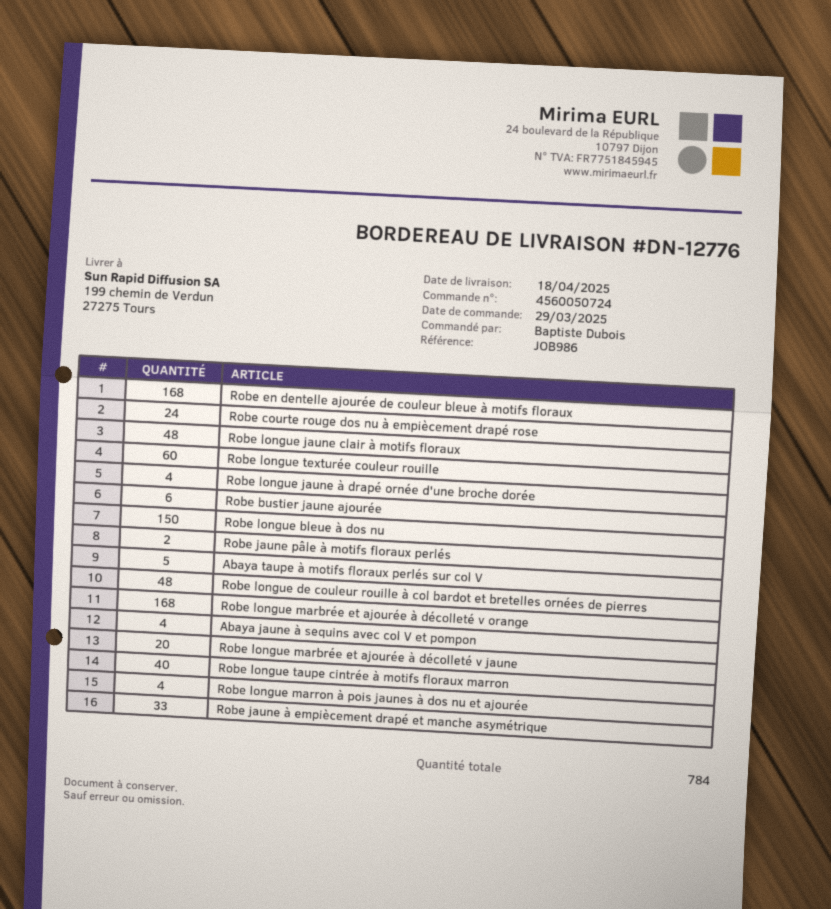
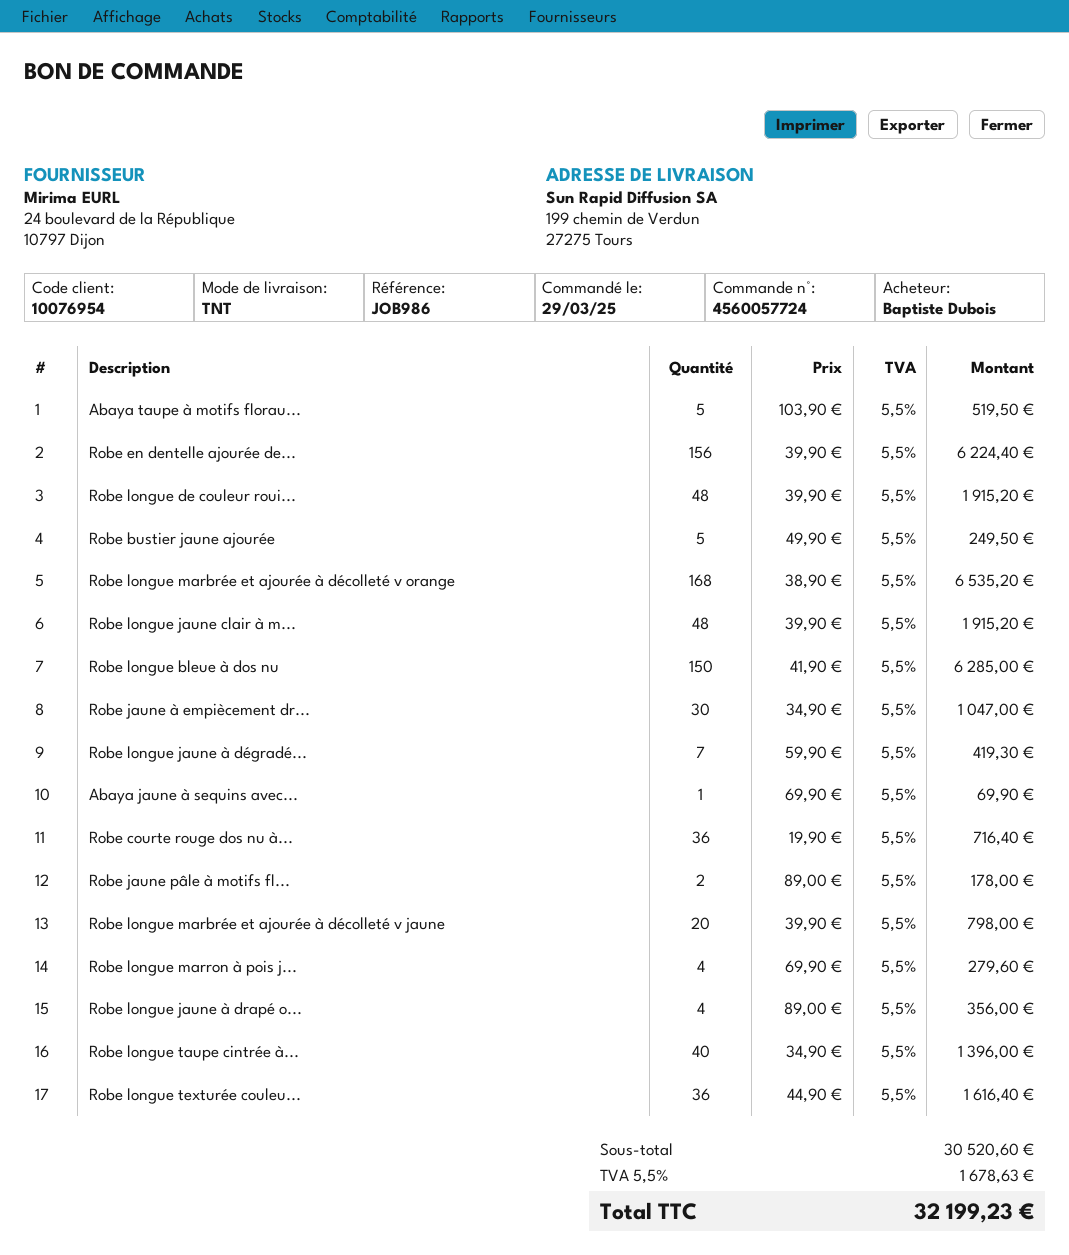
order number: 4560050724 -> 4560057724
Robe en dentelle ajourée de couleur bleue à motifs floraux: 168 -> 156
Robe courte rouge dos nu à empiècement drapé rose: 24 -> 36
Robe longue texturée couleur rouille: 60 -> 36
Robe bustier jaune ajourée: 6 -> 5
Abaya jaune à sequins avec col V et pompon: 4 -> 1
Robe jaune à empiècement drapé et manche asymétrique: 33 -> 30
Robe longue jaune à dégradé...: none -> 7

